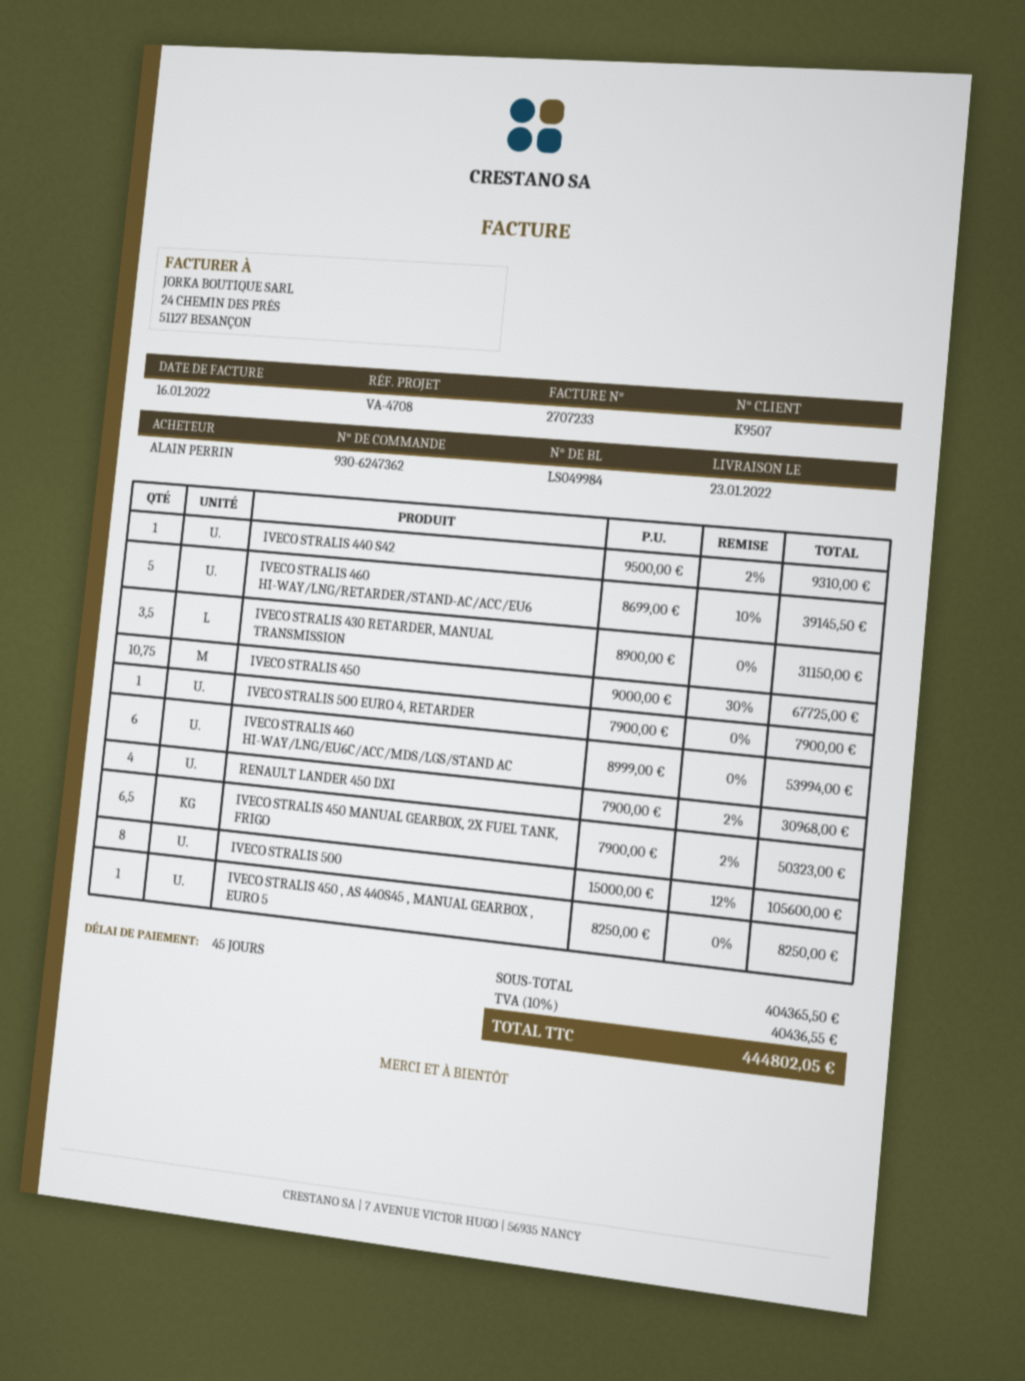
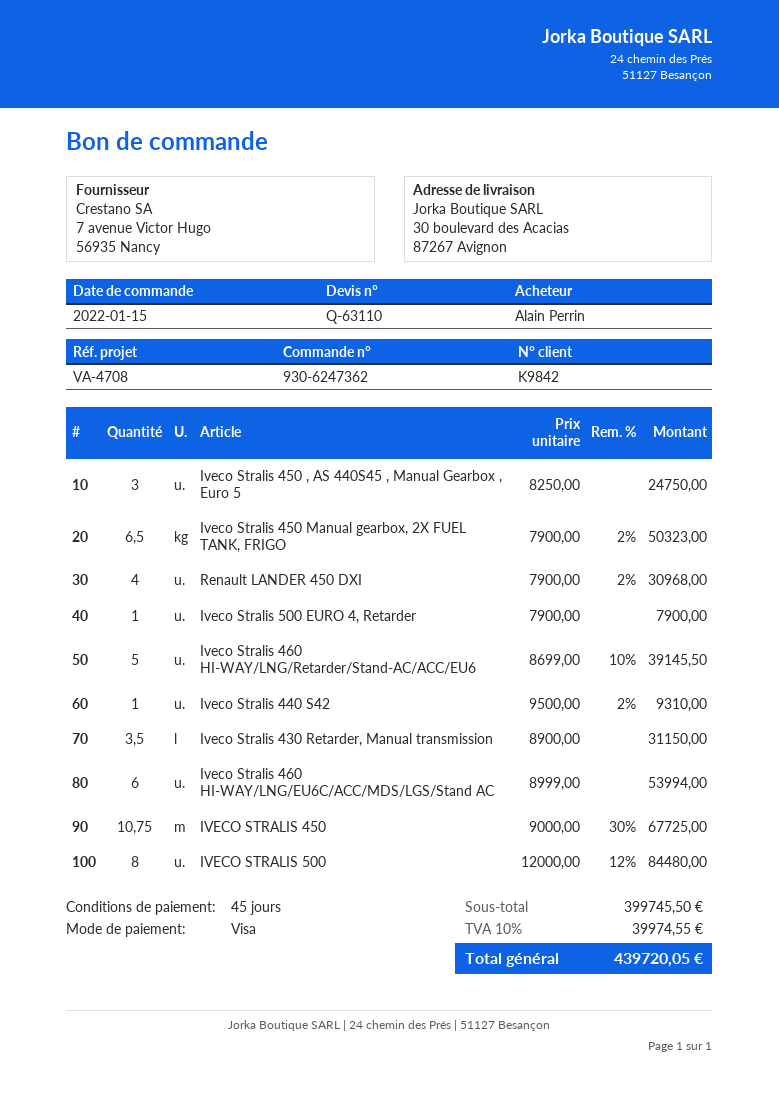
customer number: K9507 -> K9842
IVECO STRALIS 500: 8 x 15000.00 - 12% = 105600.00 -> 8 x 12000.00 - 12% = 84480.00
IVECO STRALIS 450 , AS 440S45 , MANUAL GEARBOX , EURO 5: 1 x 8250.00 = 8250.00 -> 3 x 8250.00 = 24750.00
subtotal: 404365.50 -> 399745.50
tax: 10% = 40436.55 -> 10% = 39974.55
total: 444802.05 -> 439720.05

